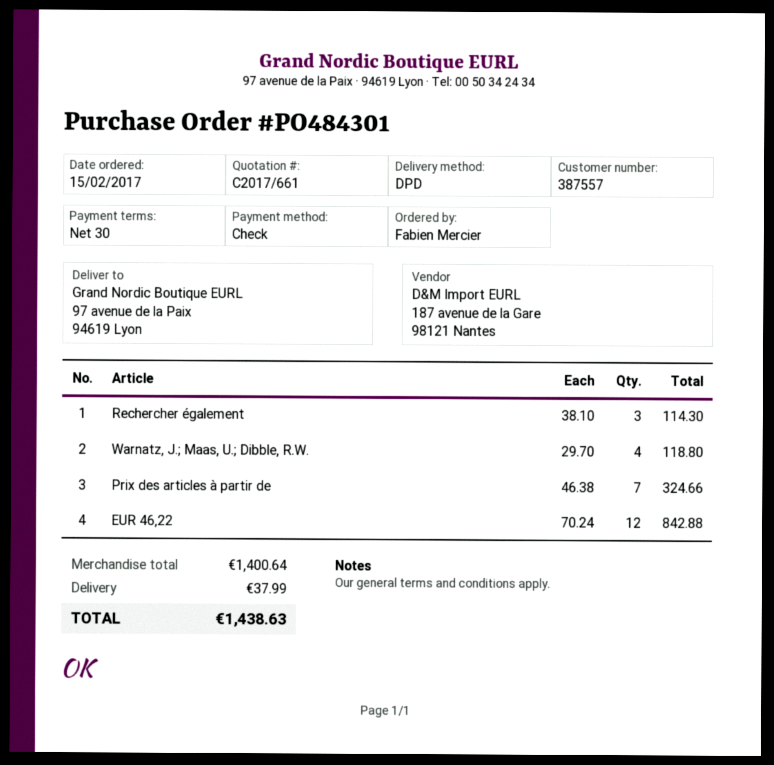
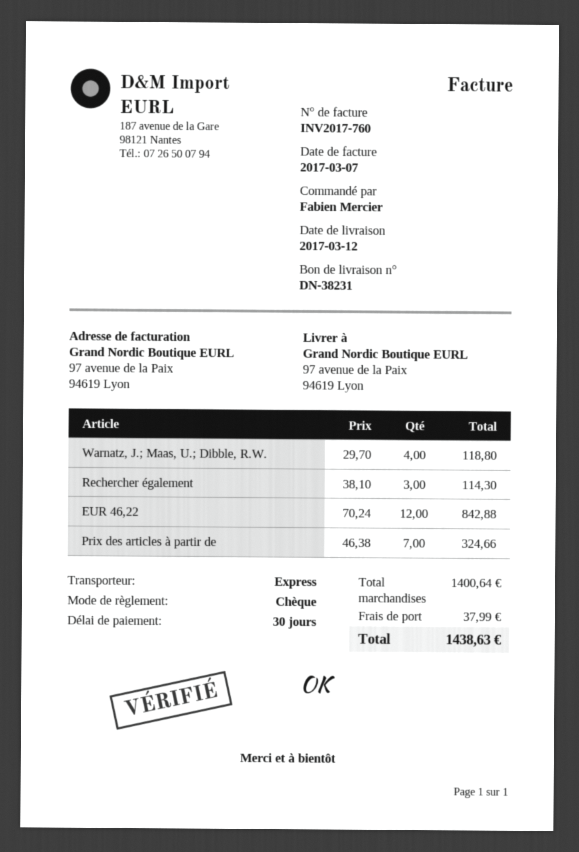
shipping method: DPD -> express

